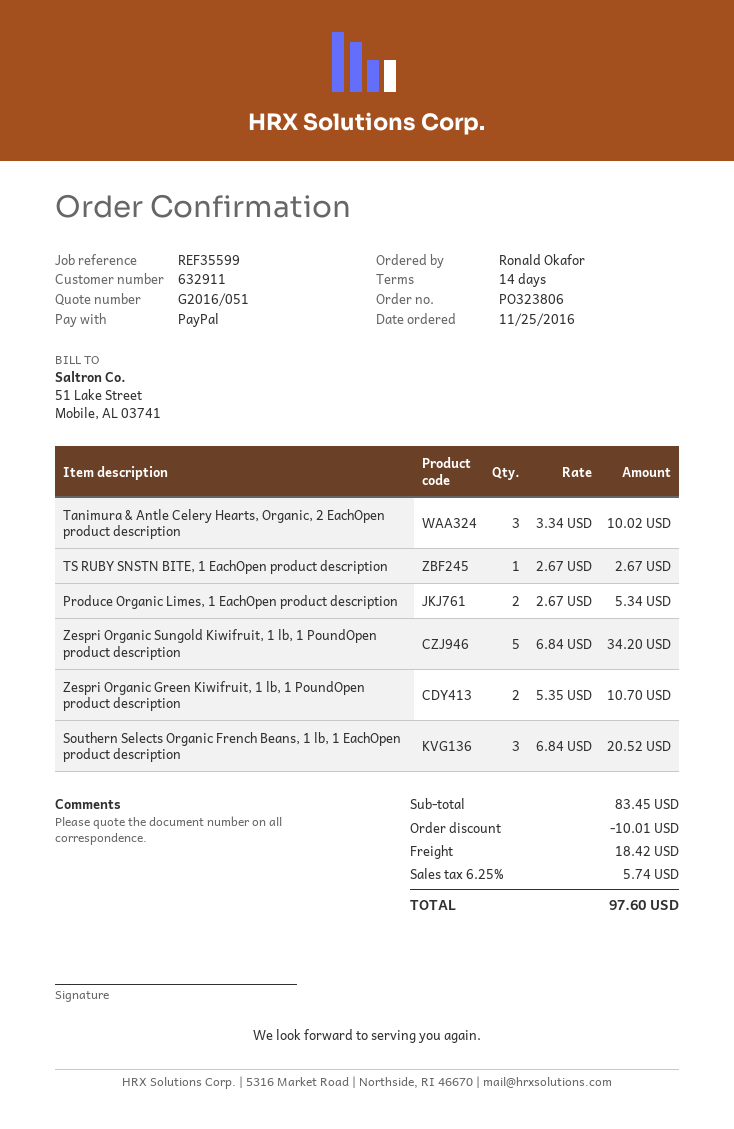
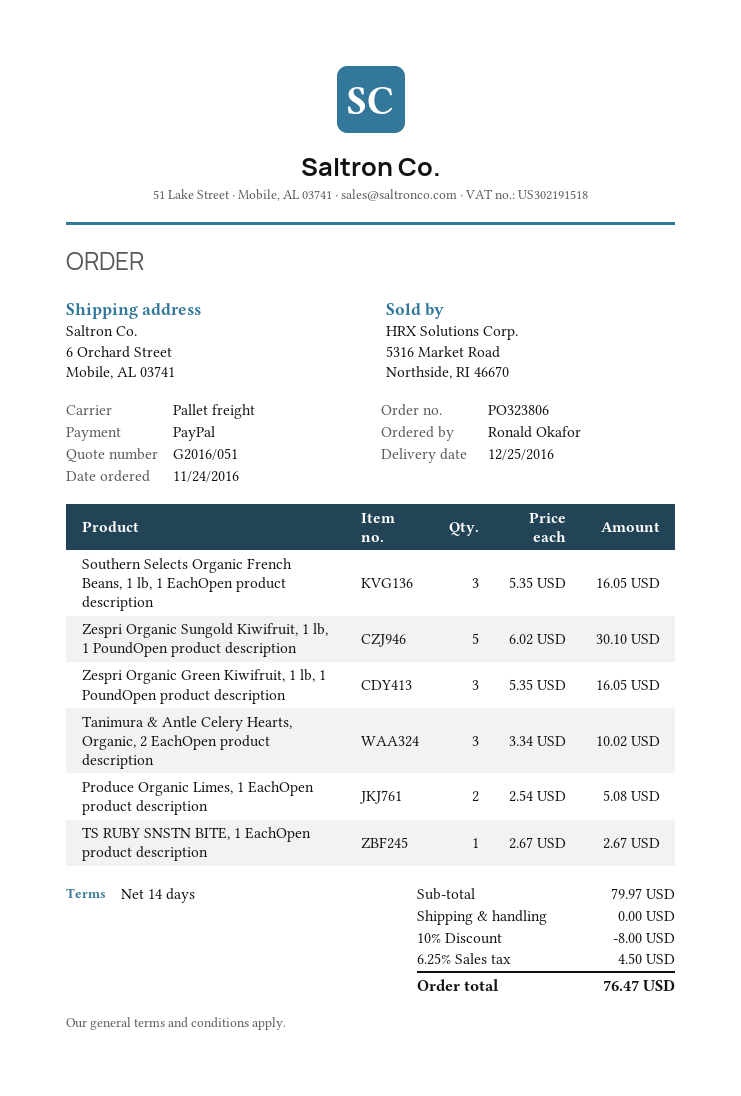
order date: 2016-11-25 -> 2016-11-24
Produce Organic Limes, 1 EachOpen product description: 2 x 2.67 = 5.34 -> 2 x 2.54 = 5.08
Zespri Organic Sungold Kiwifruit, 1 lb, 1 PoundOpen product description: 5 x 6.84 = 34.20 -> 5 x 6.02 = 30.10
Zespri Organic Green Kiwifruit, 1 lb, 1 PoundOpen product description: 2 x 5.35 = 10.70 -> 3 x 5.35 = 16.05
Southern Selects Organic French Beans, 1 lb, 1 EachOpen product description: 3 x 6.84 = 20.52 -> 3 x 5.35 = 16.05
subtotal: 83.45 -> 79.97
discount: 10.01 -> 8.00
shipping: 18.42 -> 0.00
tax: 6.25% = 5.74 -> 6.25% = 4.50
total: 97.60 -> 76.47

